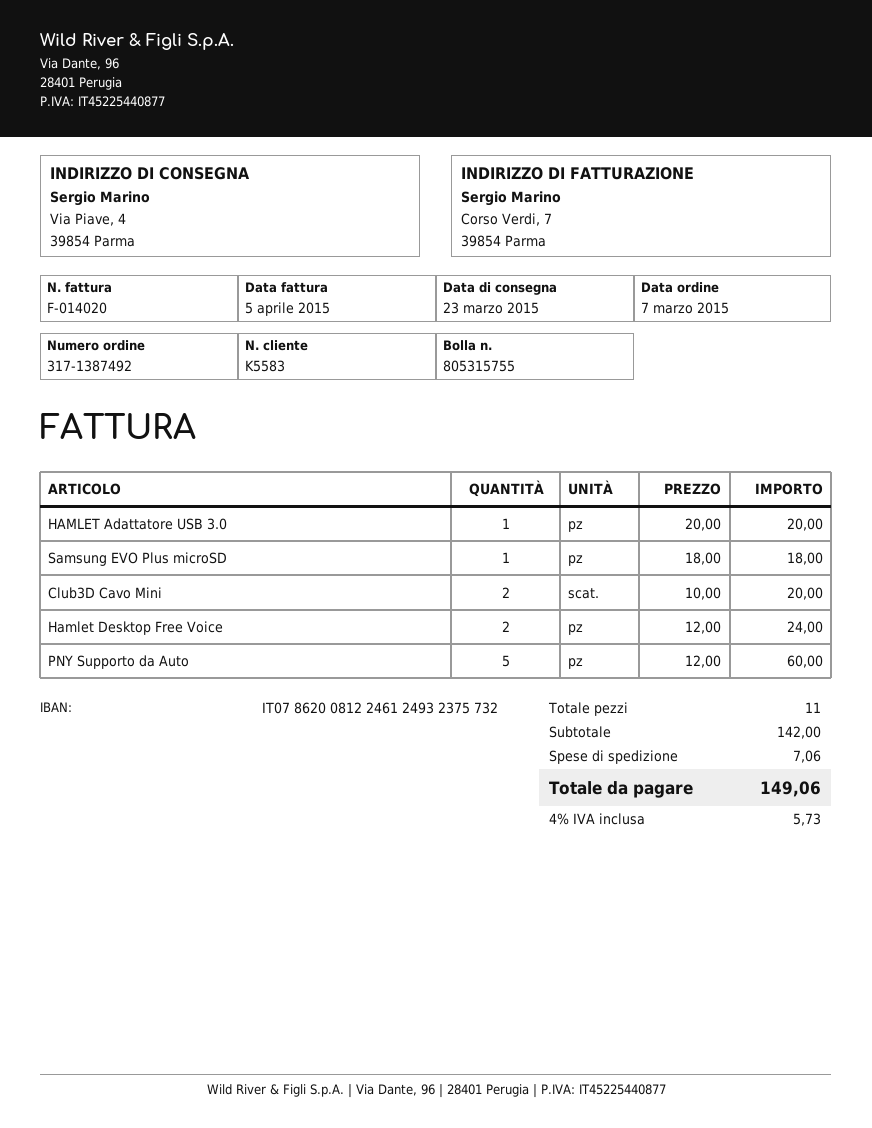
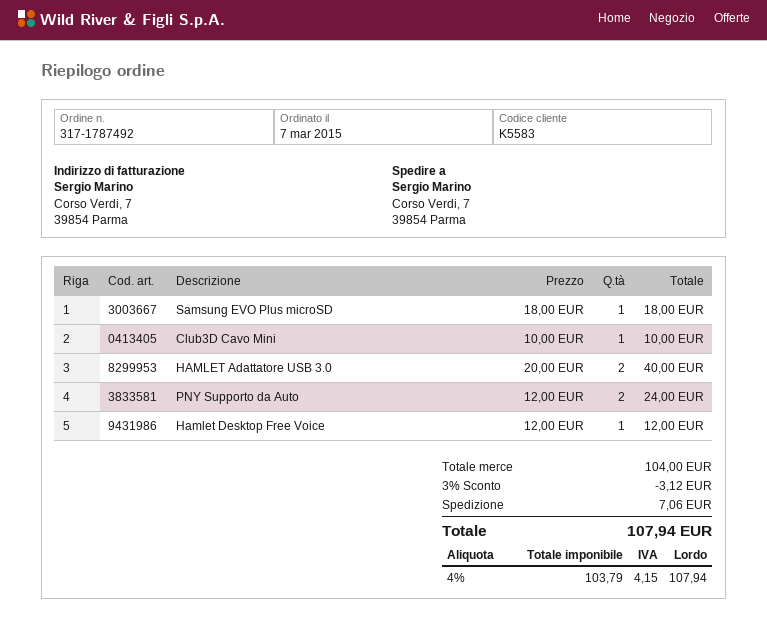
order number: 317-1387492 -> 317-1787492
ship to: Via Piave, 4, 39854 Parma -> Corso Verdi, 7, 39854 Parma
HAMLET Adattatore USB 3.0: 1 x 20.00 = 20.00 -> 2 x 20.00 = 40.00
Club3D Cavo Mini: 2 x 10.00 = 20.00 -> 1 x 10.00 = 10.00
Hamlet Desktop Free Voice: 2 x 12.00 = 24.00 -> 1 x 12.00 = 12.00
PNY Supporto da Auto: 5 x 12.00 = 60.00 -> 2 x 12.00 = 24.00
subtotal: 142.00 -> 104.00
discount: none -> 3% = 3.12
tax: 4% = 5.73 -> 4% = 4.15
total: 149.06 -> 107.94

